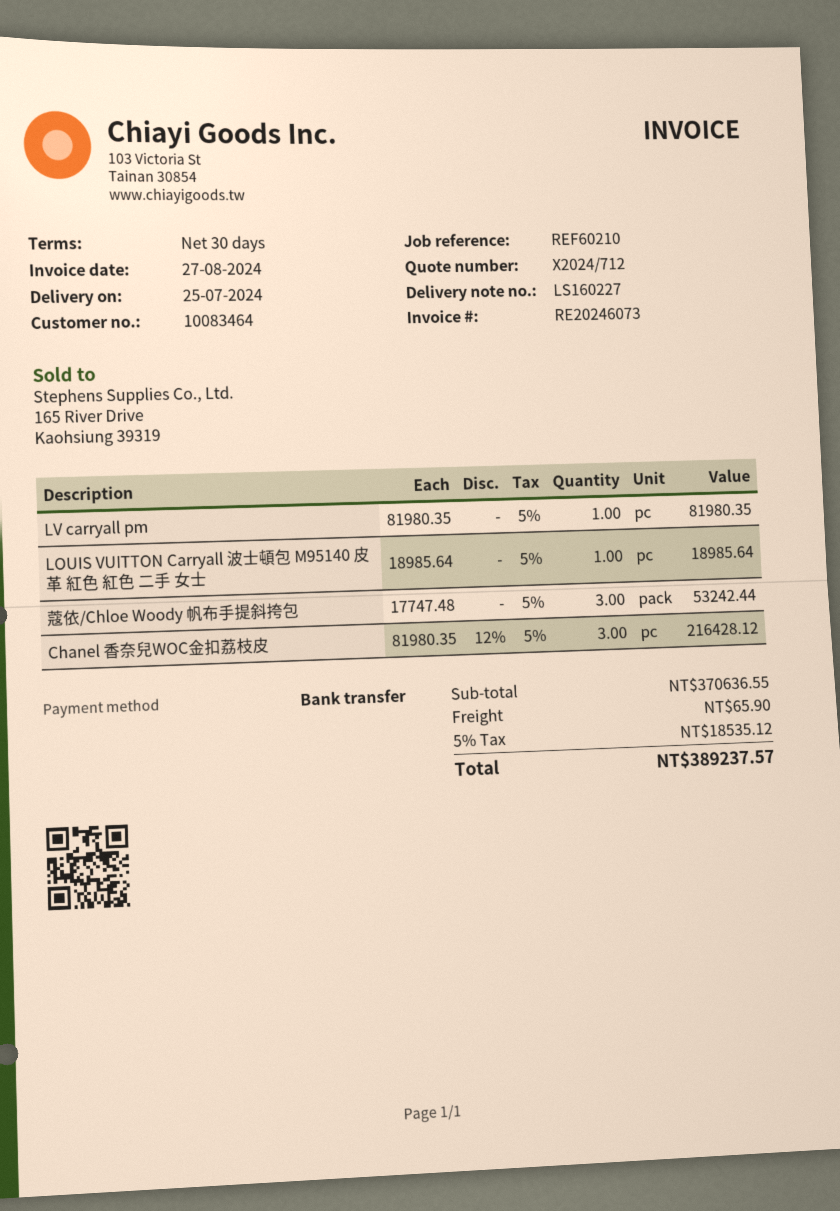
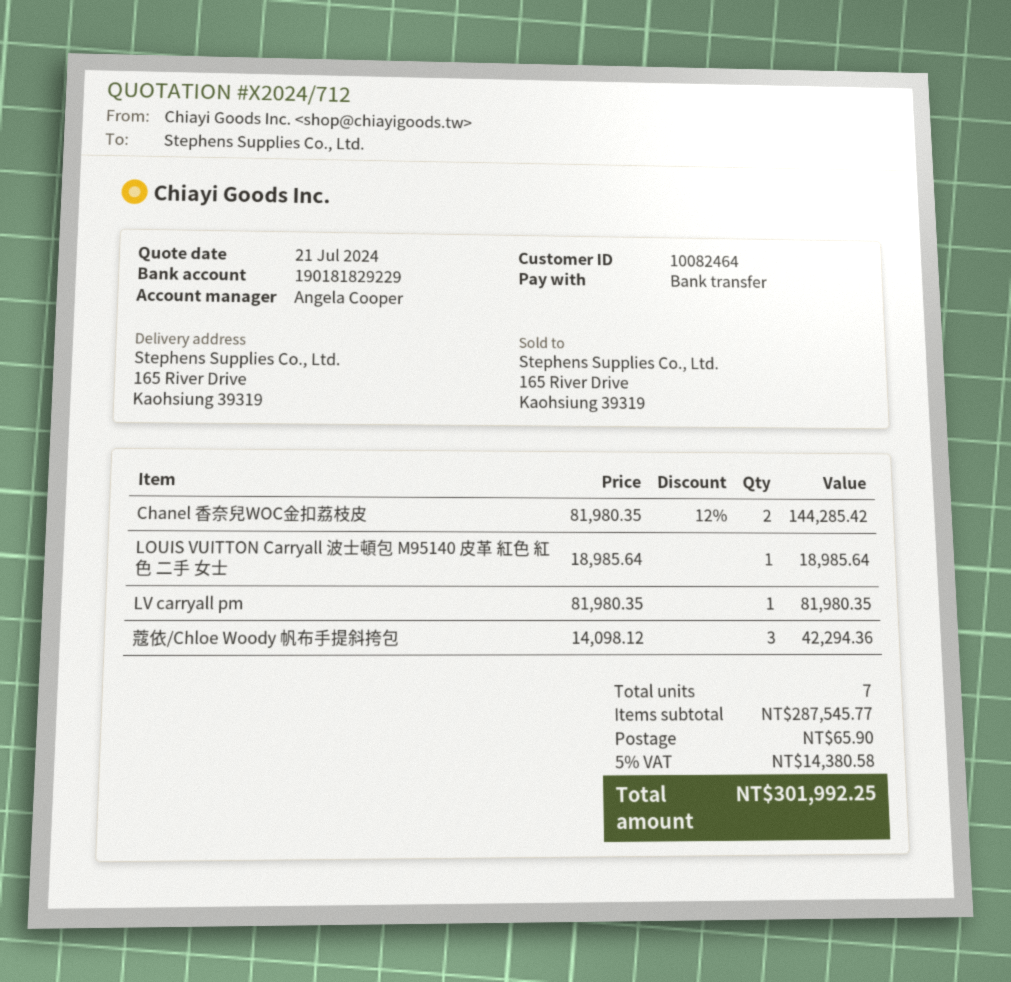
customer number: 10083464 -> 10082464
蔻依/Chloe Woody 帆布手提斜挎包: 3 x 17747.48 = 53242.44 -> 3 x 14098.12 = 42294.36
Chanel 香奈兒WOC金扣荔枝皮: 3 x 81980.35 - 12% = 216428.12 -> 2 x 81980.35 - 12% = 144285.42
subtotal: 370636.55 -> 287545.77
tax: 5% = 18535.12 -> 5% = 14380.58
total: 389237.57 -> 301992.25

